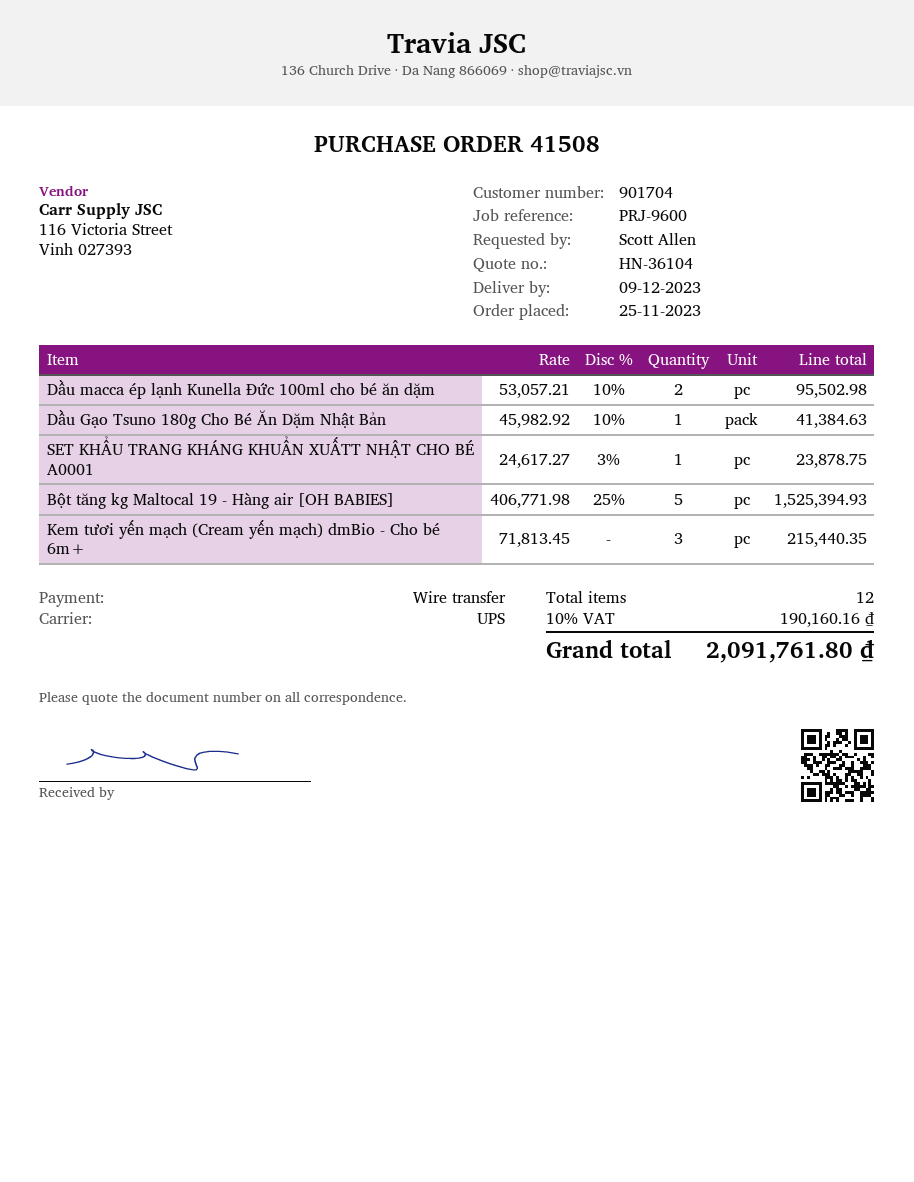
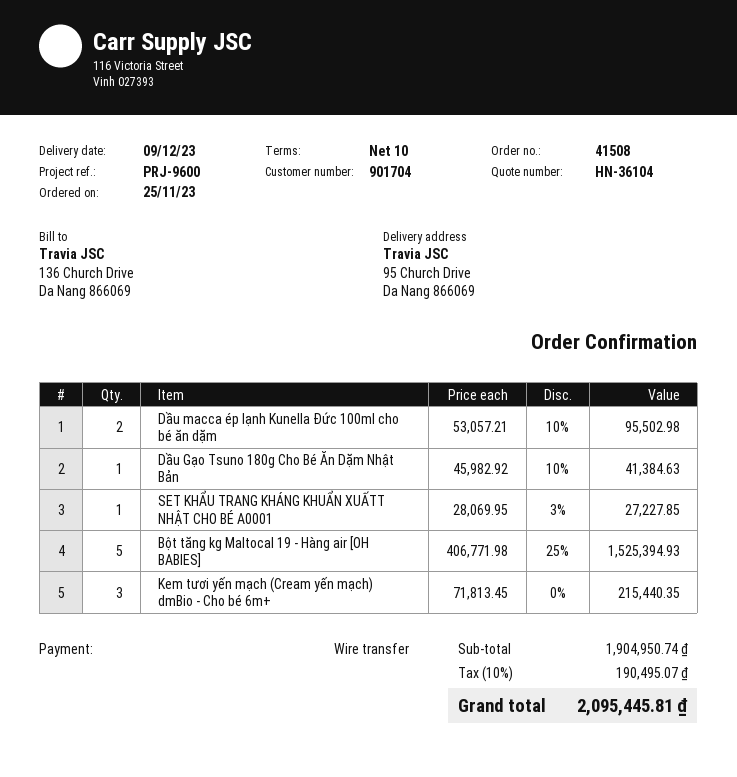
SET KHẨU TRANG KHÁNG KHUẨN XUẤTT NHẬT CHO BÉ A0001: 1 x 24617.27 - 3% = 23878.75 -> 1 x 28069.95 - 3% = 27227.85
tax: 10% = 190160.16 -> 10% = 190495.07
total: 2091761.80 -> 2095445.81

